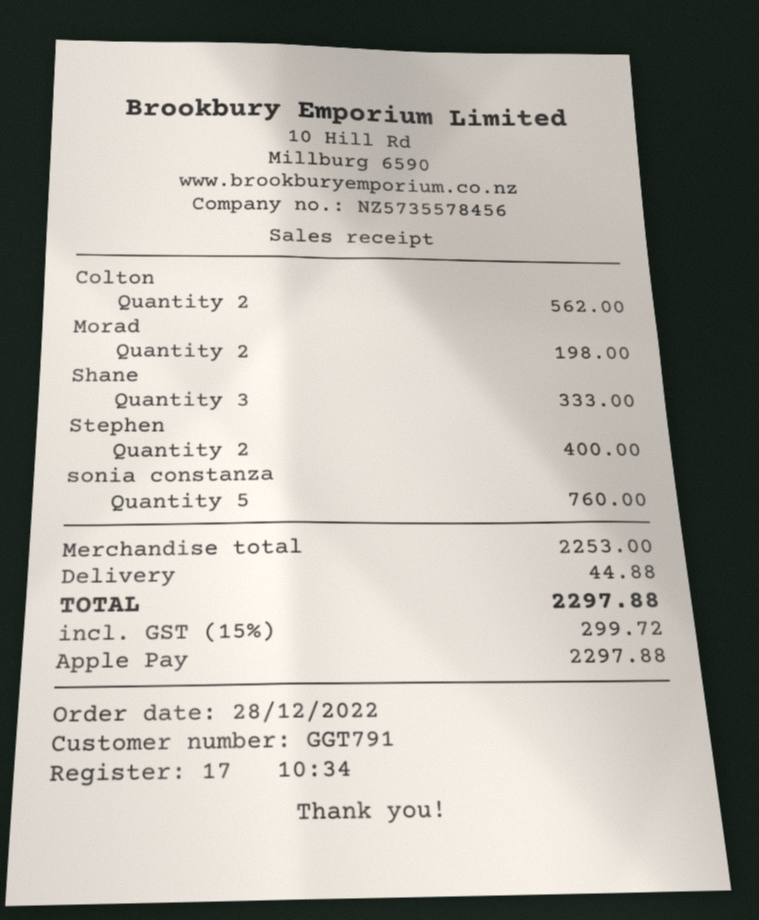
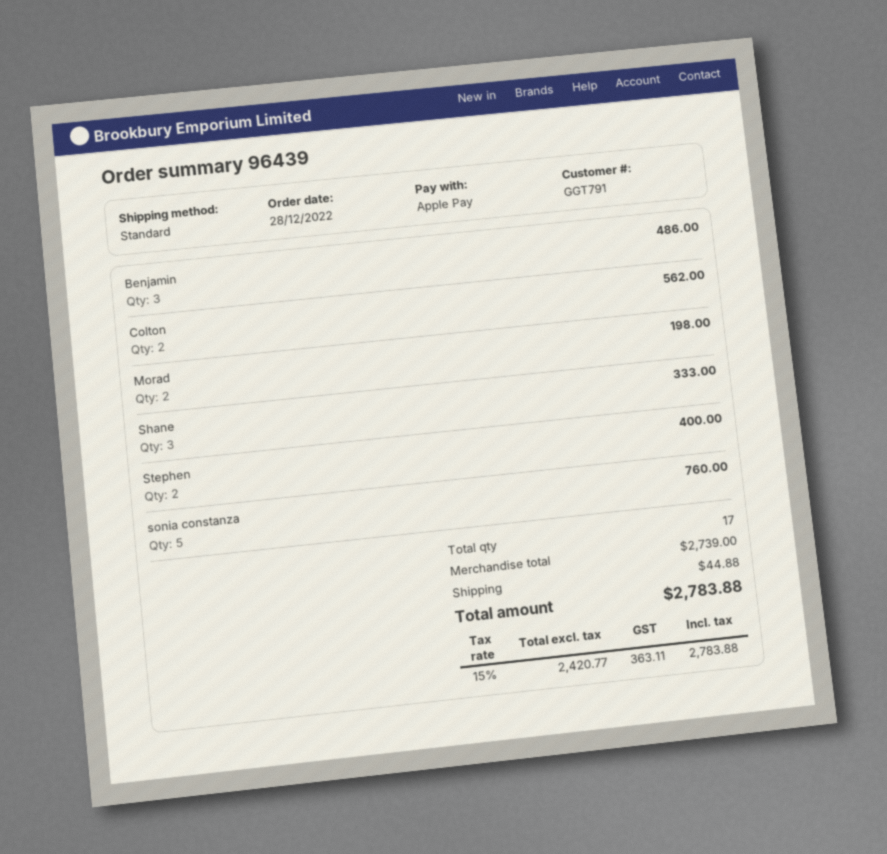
Benjamin: none -> 3 for 486.00
subtotal: 2253.00 -> 2739.00
tax: 15% = 299.72 -> 15% = 363.11
total: 2297.88 -> 2783.88

